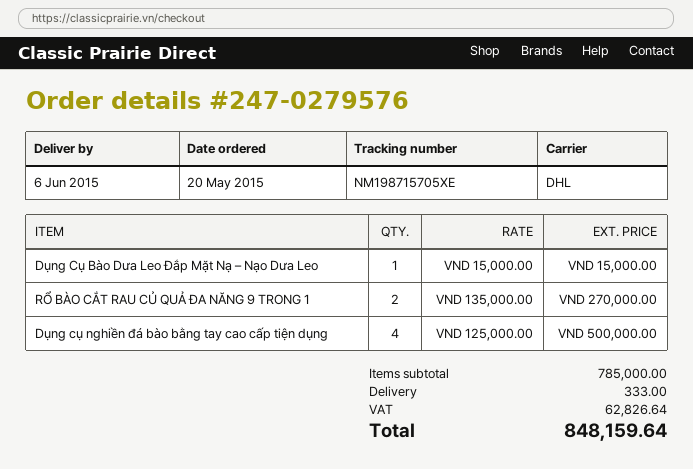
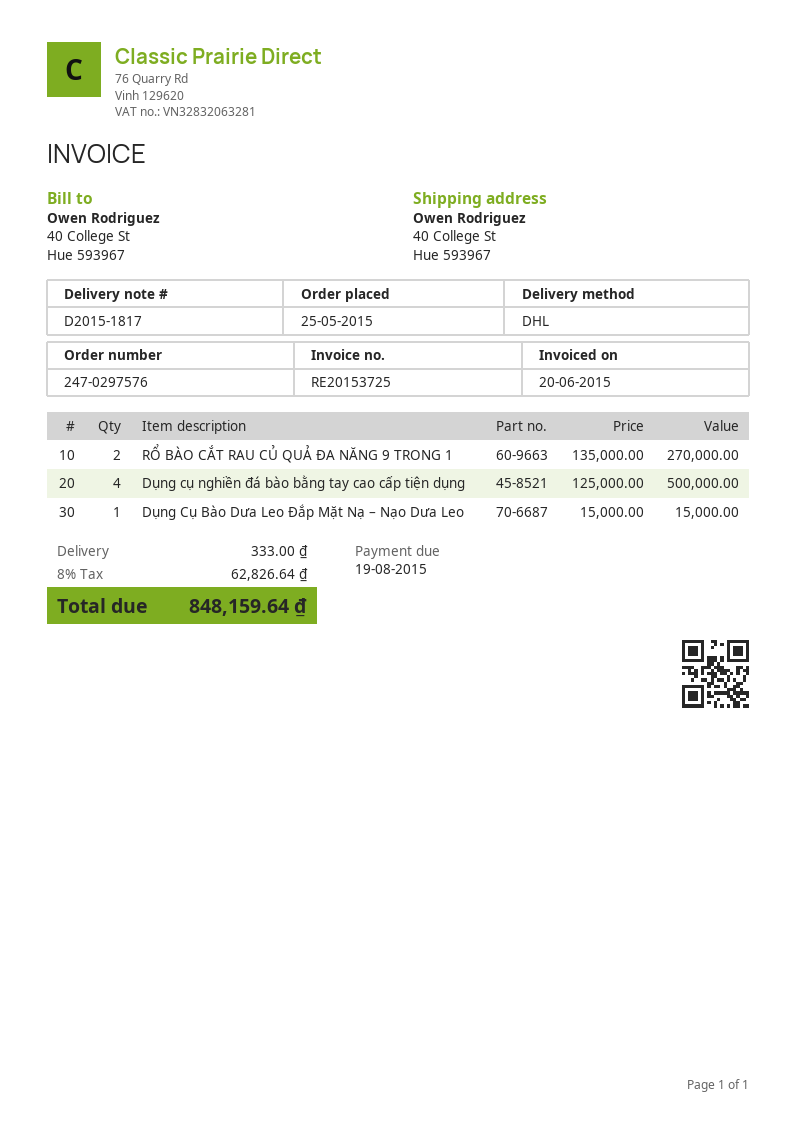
order number: 247-0279576 -> 247-0297576
order date: 2015-05-20 -> 2015-05-25

